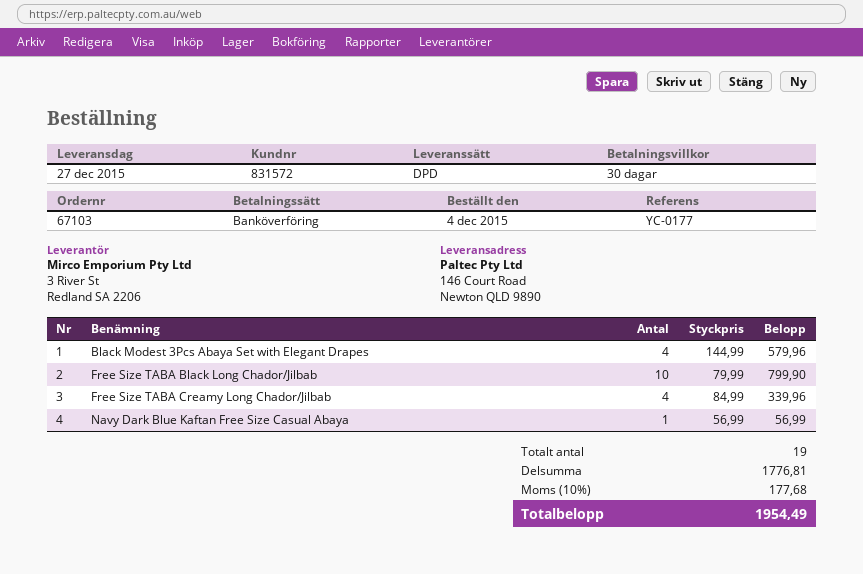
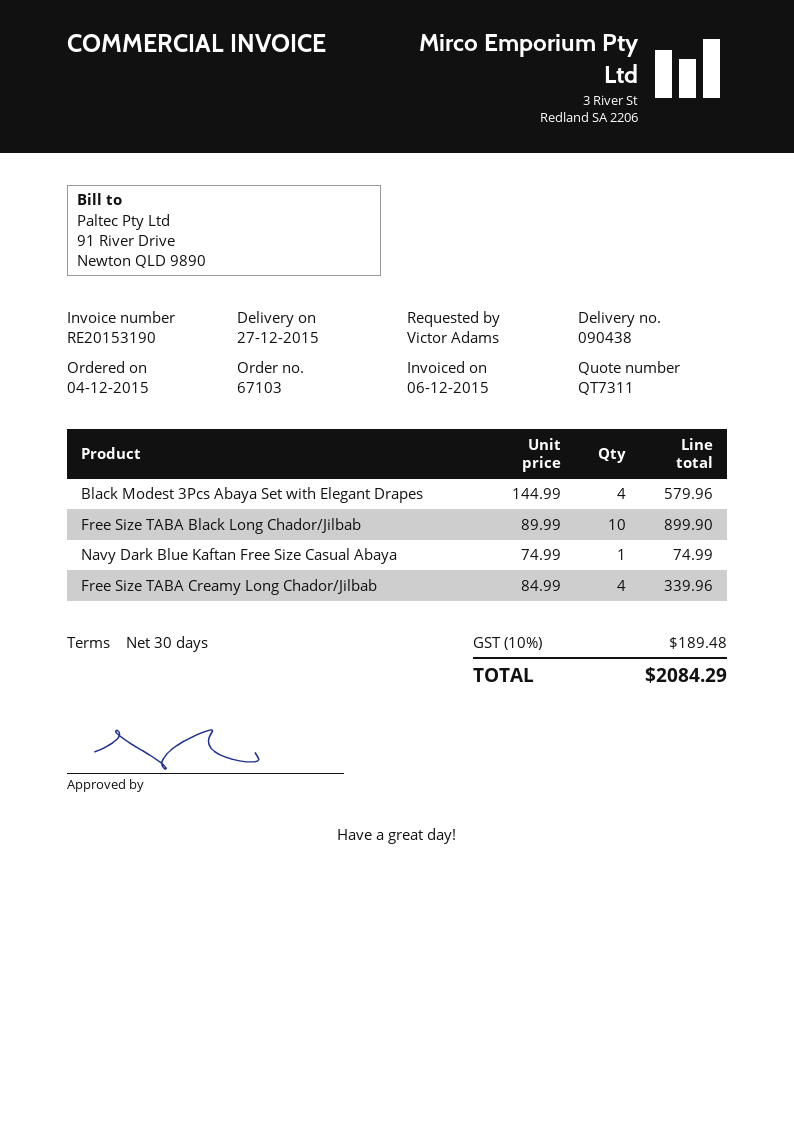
Free Size TABA Black Long Chador/Jilbab: 10 x 79.99 = 799.90 -> 10 x 89.99 = 899.90
Navy Dark Blue Kaftan Free Size Casual Abaya: 1 x 56.99 = 56.99 -> 1 x 74.99 = 74.99
tax: 10% = 177.68 -> 10% = 189.48
total: 1954.49 -> 2084.29

